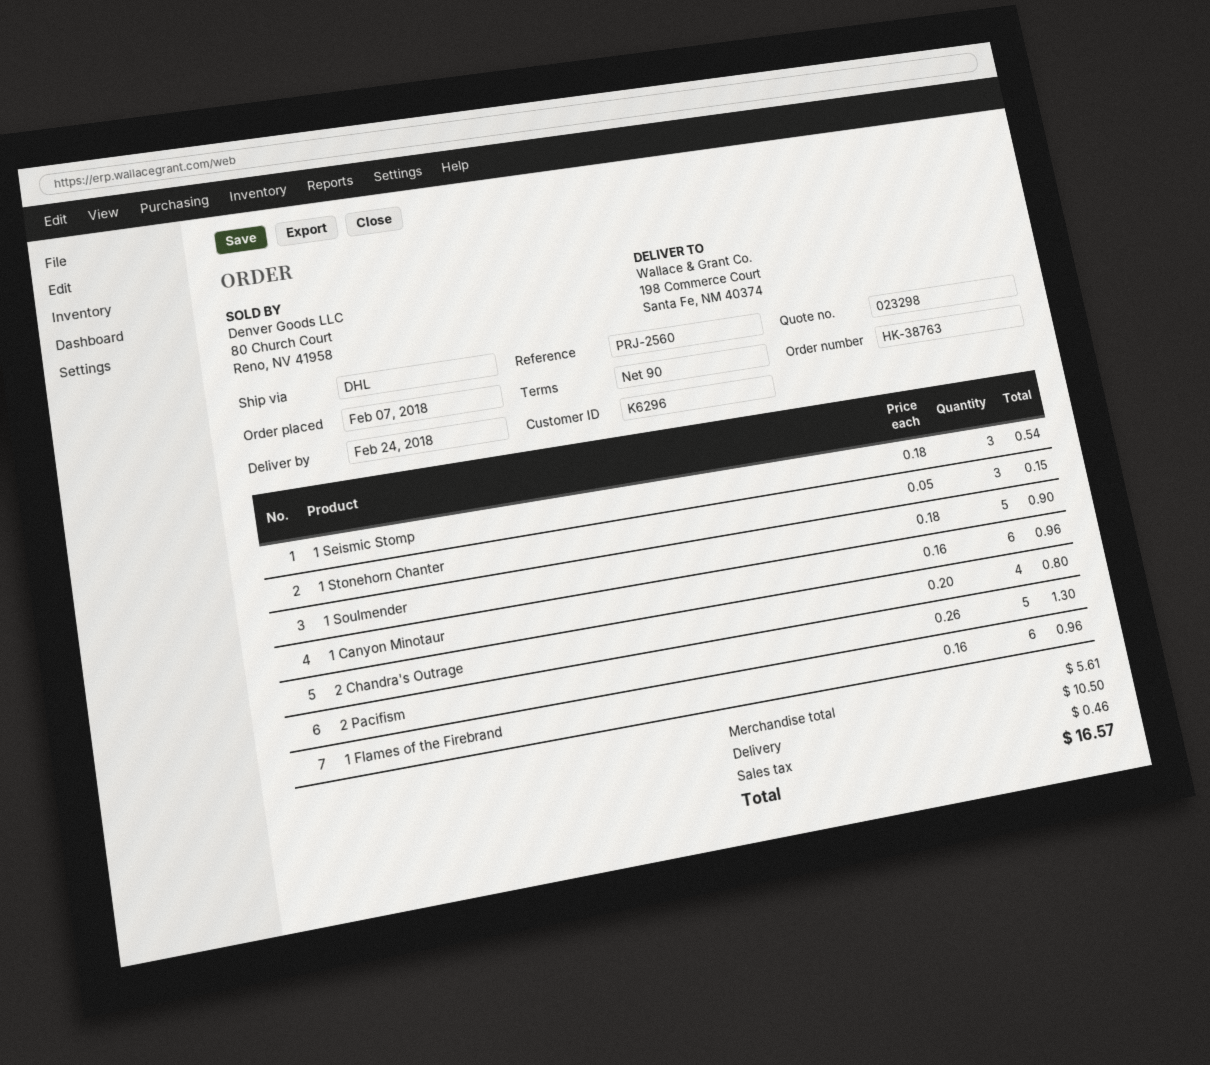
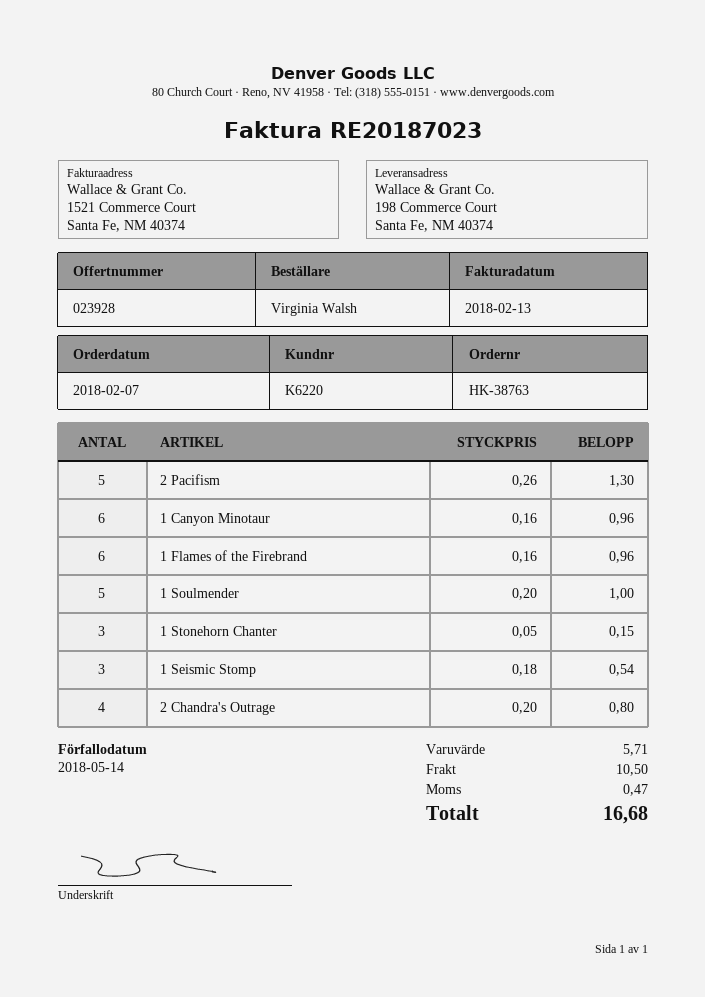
quote number: 023298 -> 023928
customer number: K6296 -> K6220
1 Soulmender: 5 x 0.18 = 0.90 -> 5 x 0.20 = 1.00
subtotal: 5.61 -> 5.71
tax: 0.46 -> 0.47
total: 16.57 -> 16.68

